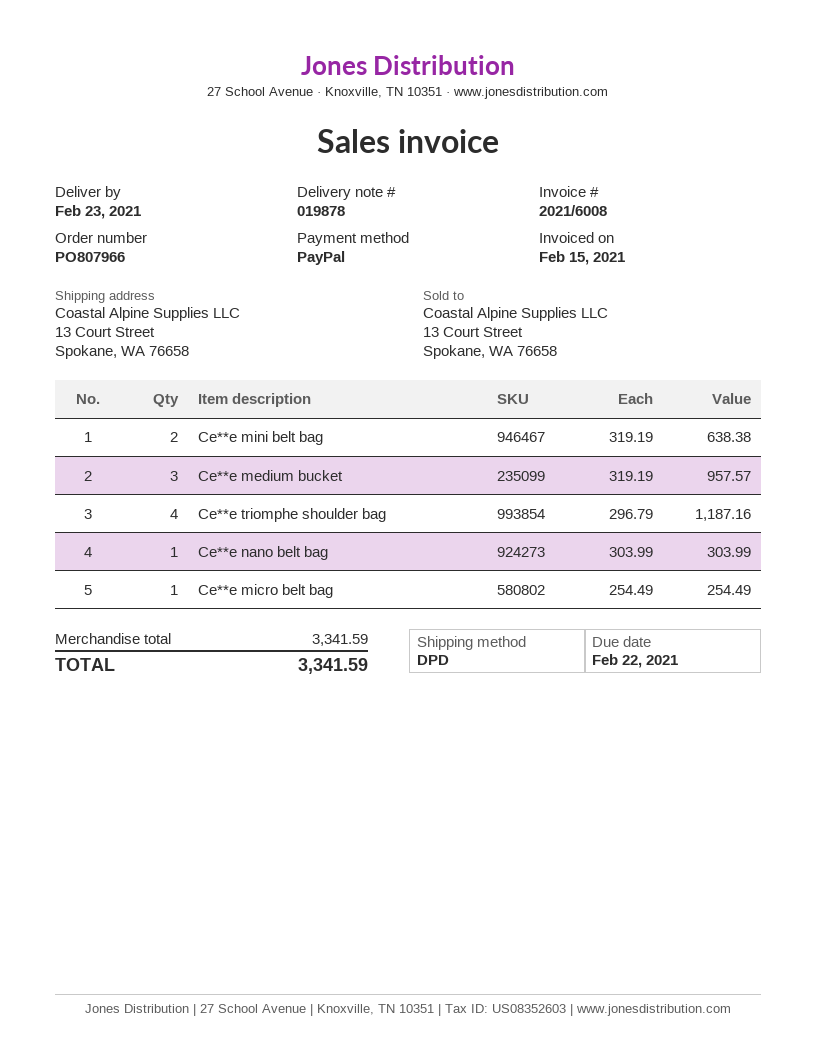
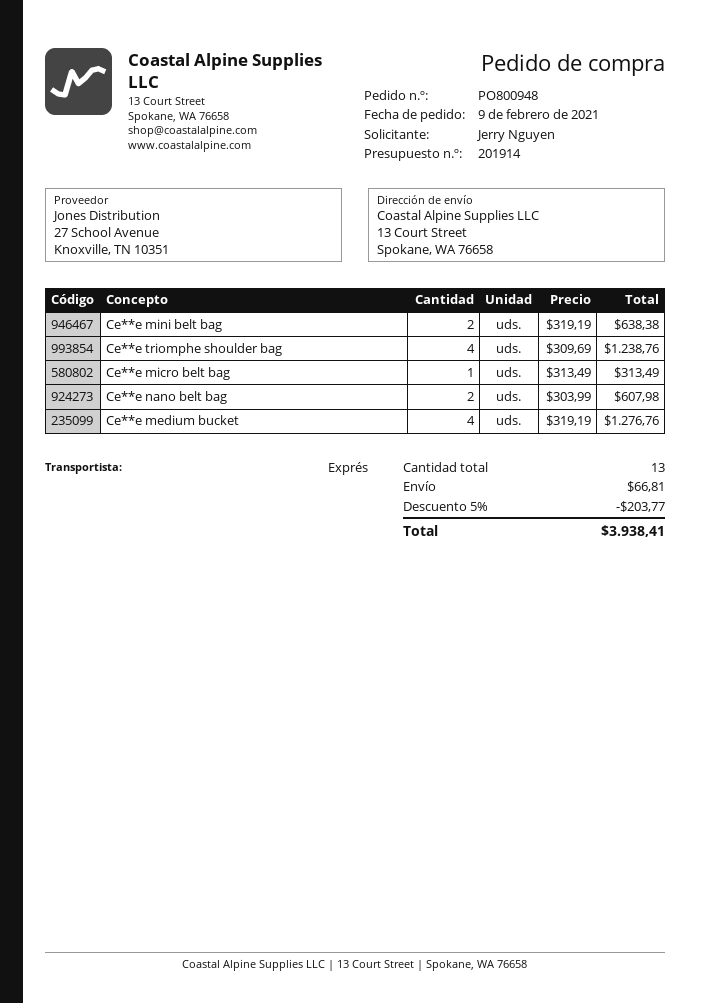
order number: PO807966 -> PO800948
shipping method: DPD -> express
Ce**e medium bucket: 3 x 319.19 = 957.57 -> 4 x 319.19 = 1276.76
Ce**e triomphe shoulder bag: 4 x 296.79 = 1187.16 -> 4 x 309.69 = 1238.76
Ce**e nano belt bag: 1 x 303.99 = 303.99 -> 2 x 303.99 = 607.98
Ce**e micro belt bag: 1 x 254.49 = 254.49 -> 1 x 313.49 = 313.49
discount: none -> 5% = 203.77
shipping: none -> 66.81
total: 3341.59 -> 3938.41

